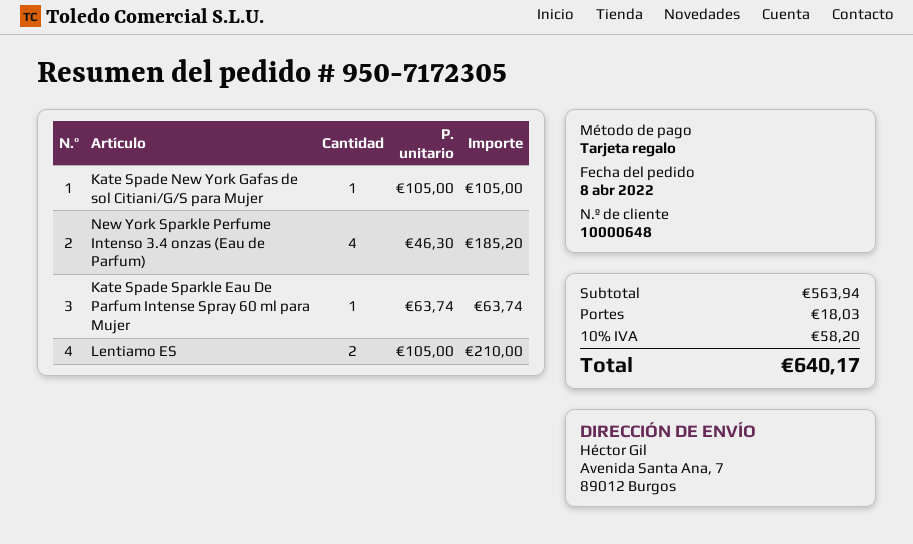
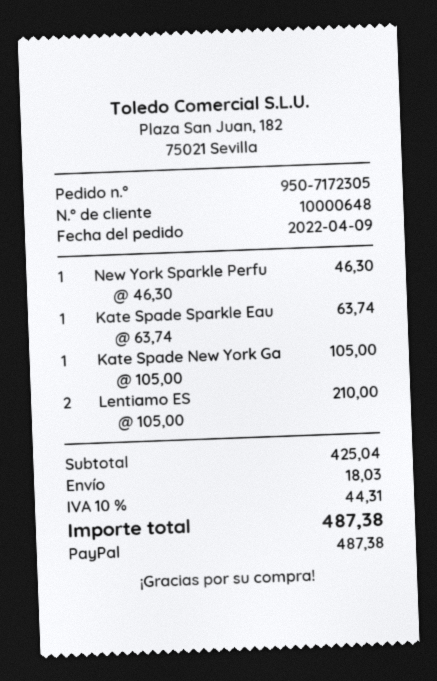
order date: 2022-04-08 -> 2022-04-09
payment method: gift card -> PayPal
New York Sparkle Perfume Intenso 3.4 onzas (Eau de Parfum): 4 x 46.30 = 185.20 -> 1 x 46.30 = 46.30
subtotal: 563.94 -> 425.04
tax: 10% = 58.20 -> 10% = 44.31
total: 640.17 -> 487.38

